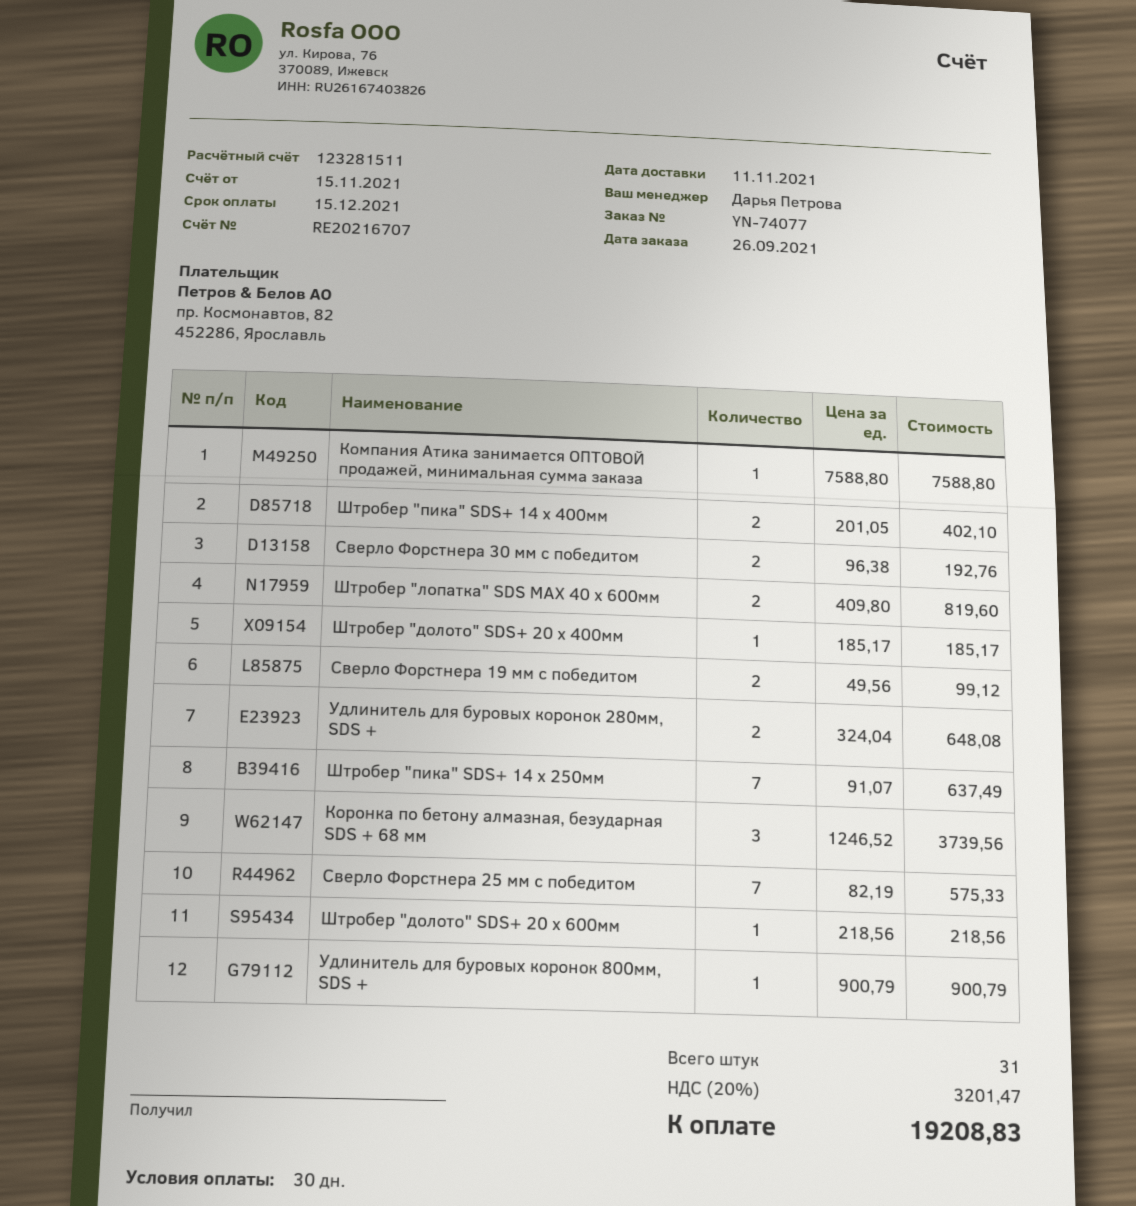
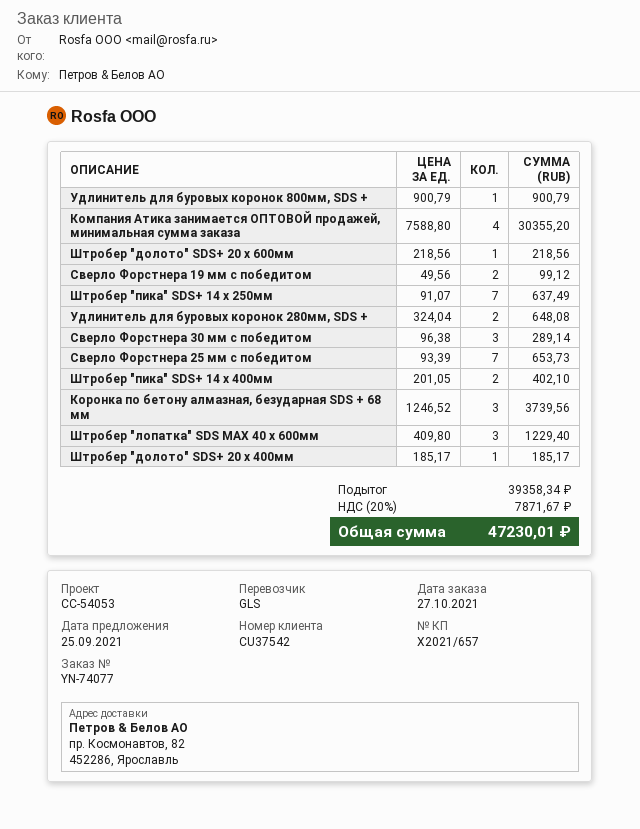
order date: 2021-09-26 -> 2021-10-27
Компания Атика занимается ОПТОВОЙ продажей, минимальная сумма заказа: 1 x 7588.80 = 7588.80 -> 4 x 7588.80 = 30355.20
Сверло Форстнера 30 мм с победитом: 2 x 96.38 = 192.76 -> 3 x 96.38 = 289.14
Штробер "лопатка" SDS МАХ 40 х 600мм: 2 x 409.80 = 819.60 -> 3 x 409.80 = 1229.40
Сверло Форстнера 25 мм с победитом: 7 x 82.19 = 575.33 -> 7 x 93.39 = 653.73
tax: 20% = 3201.47 -> 20% = 7871.67
total: 19208.83 -> 47230.01

